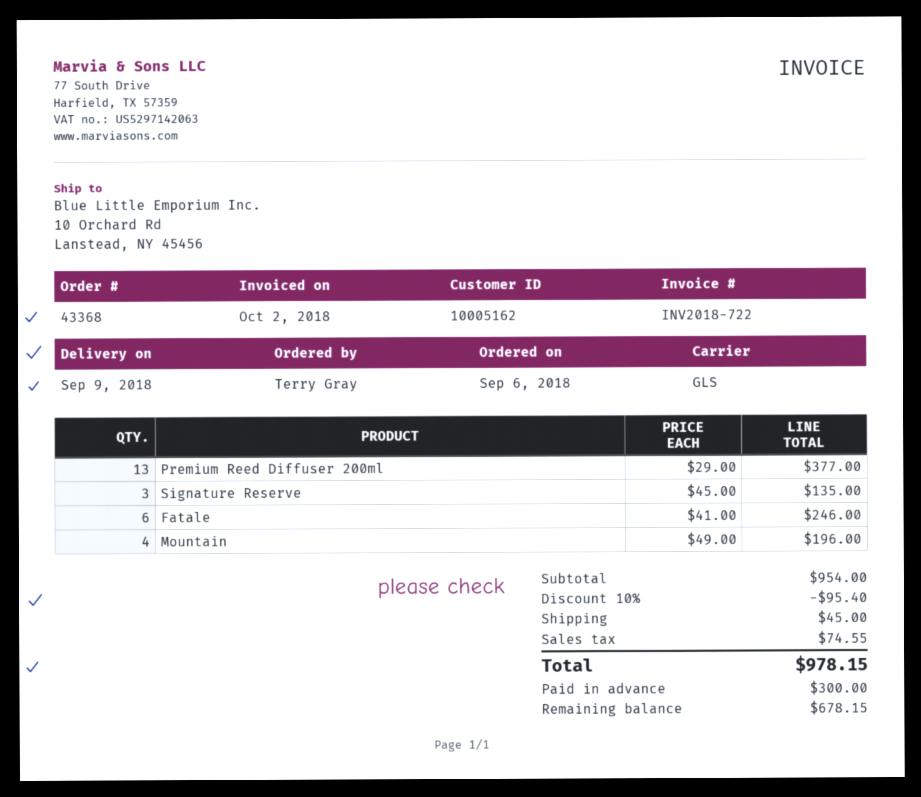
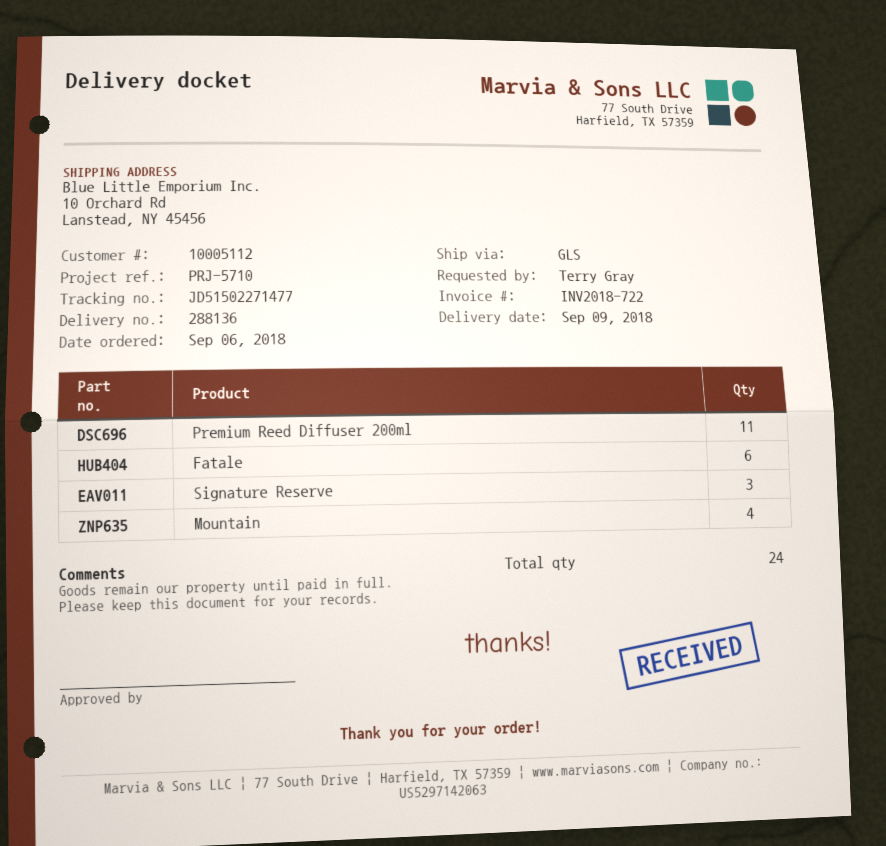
customer number: 10005162 -> 10005112
Premium Reed Diffuser 200ml: 13 -> 11

